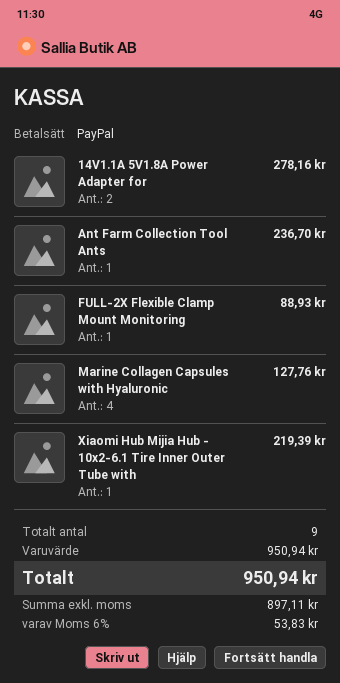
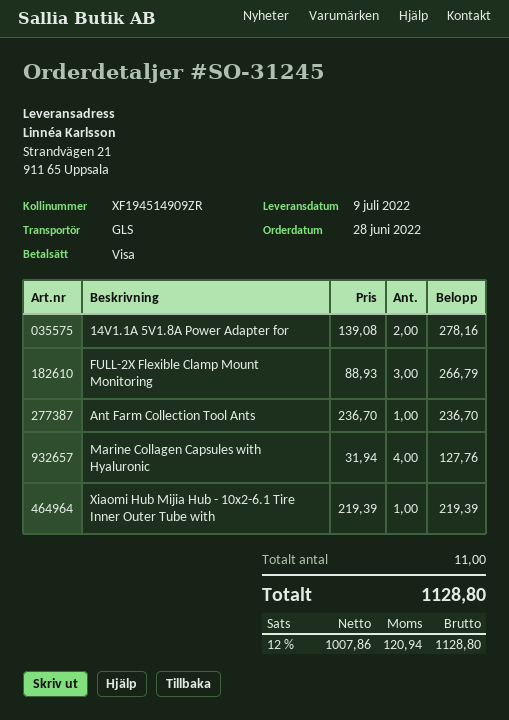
payment method: PayPal -> Visa
FULL-2X Flexible Clamp Mount Monitoring: 1 for 88.93 -> 3 for 266.79
total quantity: 9 -> 11
net: 897.11 -> 1007.86
tax: 6% = 53.83 -> 12% = 120.94
total: 950.94 -> 1128.80

